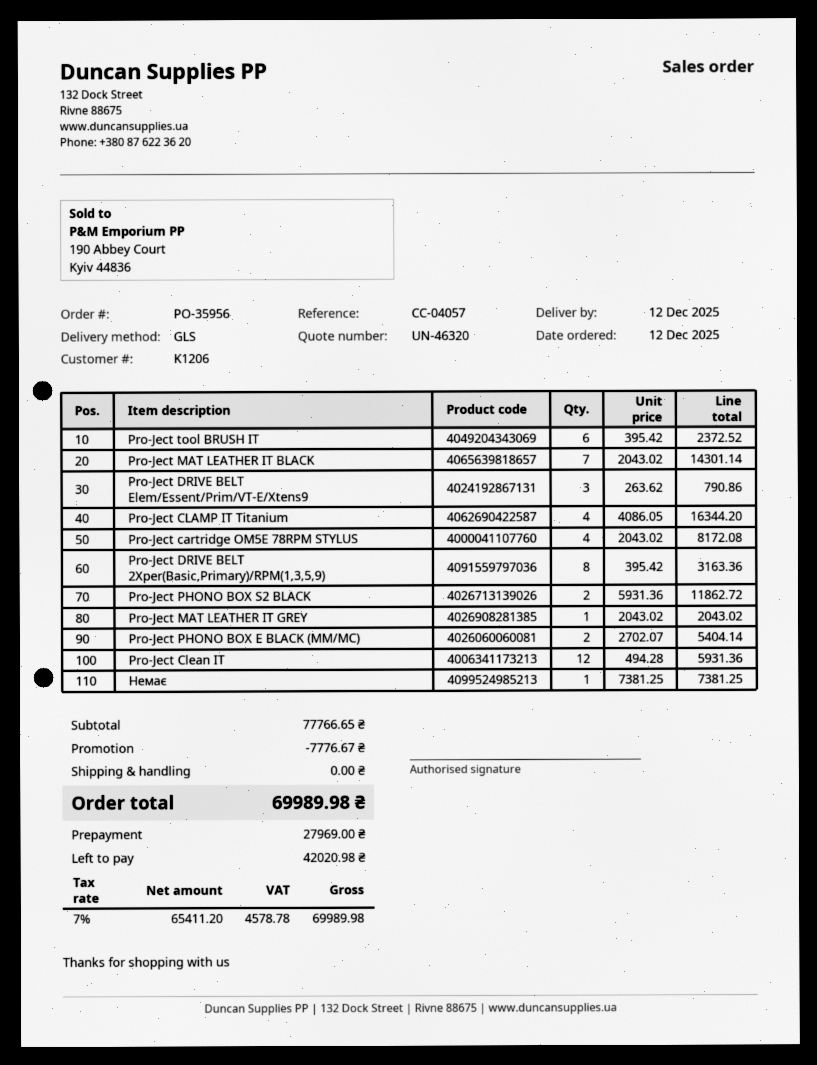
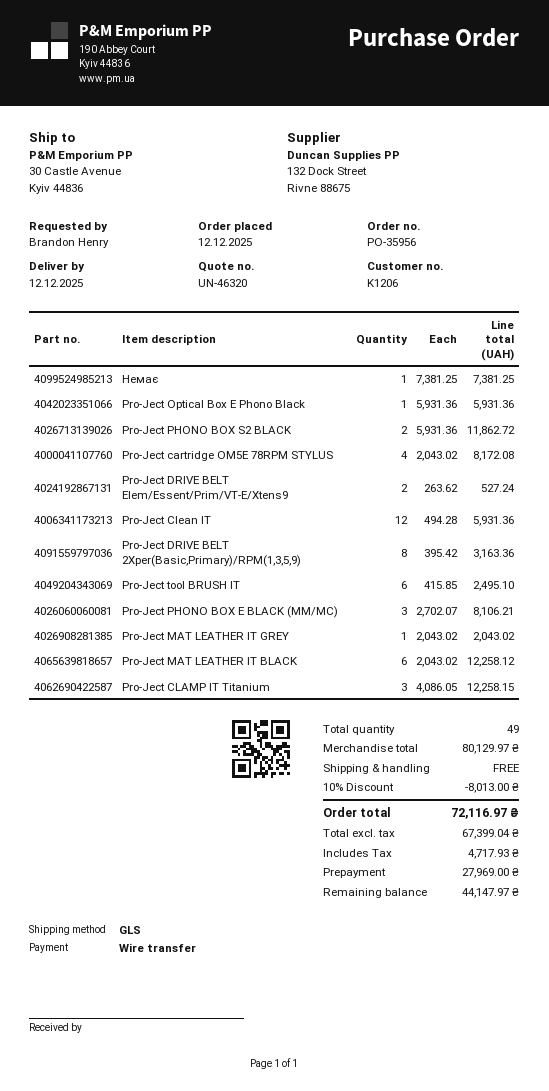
Pro-Ject tool BRUSH IT: 6 x 395.42 = 2372.52 -> 6 x 415.85 = 2495.10
Pro-Ject MAT LEATHER IT BLACK: 7 x 2043.02 = 14301.14 -> 6 x 2043.02 = 12258.12
Pro-Ject DRIVE BELT Elem/Essent/Prim/VT-E/Xtens9: 3 x 263.62 = 790.86 -> 2 x 263.62 = 527.24
Pro-Ject CLAMP IT Titanium: 4 x 4086.05 = 16344.20 -> 3 x 4086.05 = 12258.15
Pro-Ject PHONO BOX E BLACK (MM/MC): 2 x 2702.07 = 5404.14 -> 3 x 2702.07 = 8106.21
Pro-Ject Optical Box E Phono Black: none -> 1 x 5931.36 = 5931.36
subtotal: 77766.65 -> 80129.97
discount: 7776.67 -> 8013.00
net: 65411.20 -> 67399.04
tax: 4578.78 -> 4717.93
total: 69989.98 -> 72116.97
balance: 42020.98 -> 44147.97

